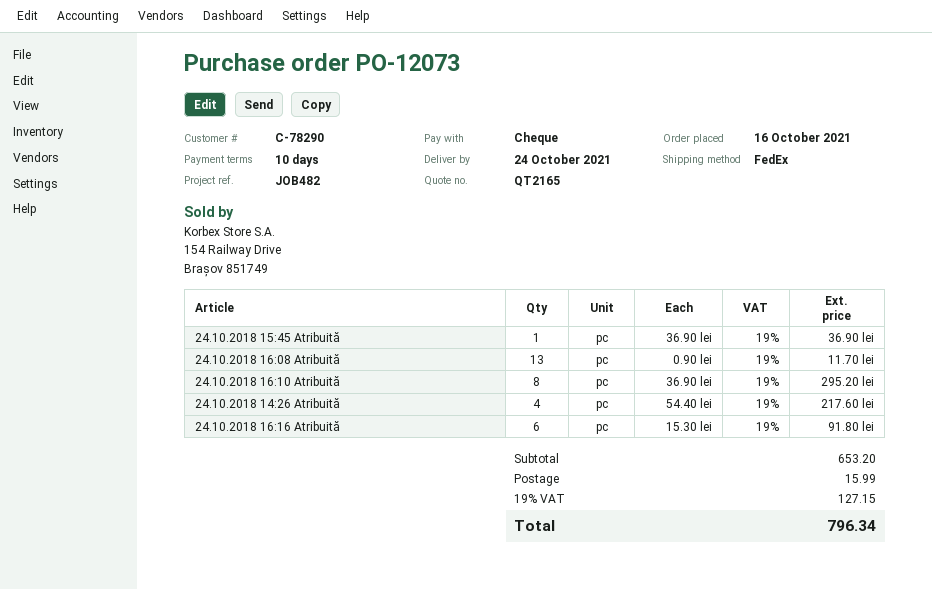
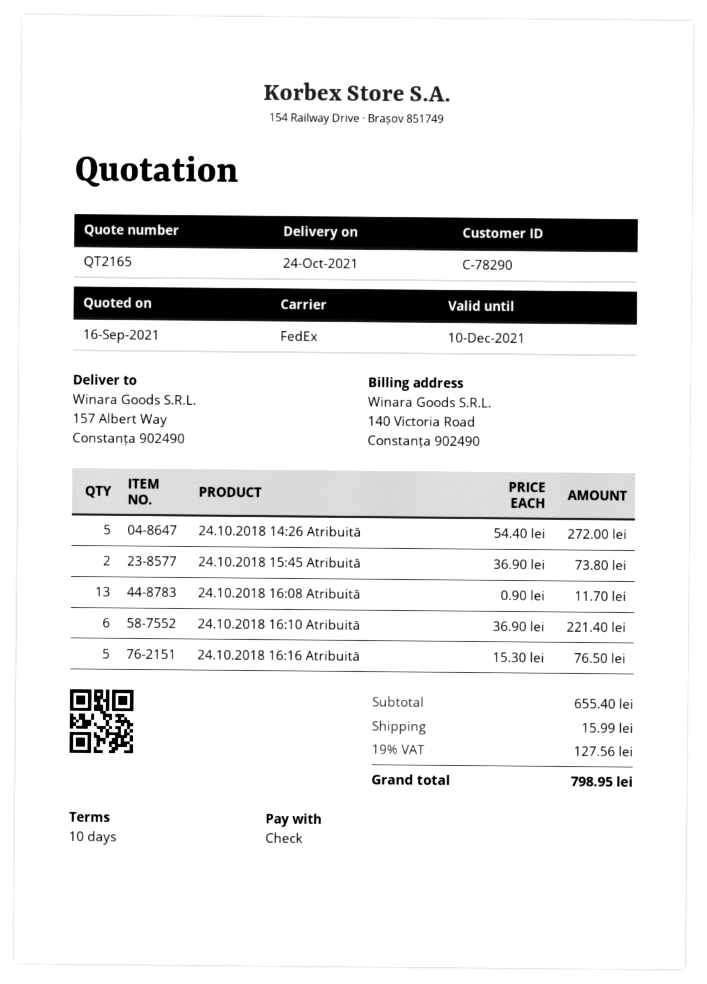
24.10.2018 15:45 Atribuită: 1 x 36.90 = 36.90 -> 2 x 36.90 = 73.80
24.10.2018 16:10 Atribuită: 8 x 36.90 = 295.20 -> 6 x 36.90 = 221.40
24.10.2018 14:26 Atribuită: 4 x 54.40 = 217.60 -> 5 x 54.40 = 272.00
24.10.2018 16:16 Atribuită: 6 x 15.30 = 91.80 -> 5 x 15.30 = 76.50
subtotal: 653.20 -> 655.40
tax: 19% = 127.15 -> 19% = 127.56
total: 796.34 -> 798.95

